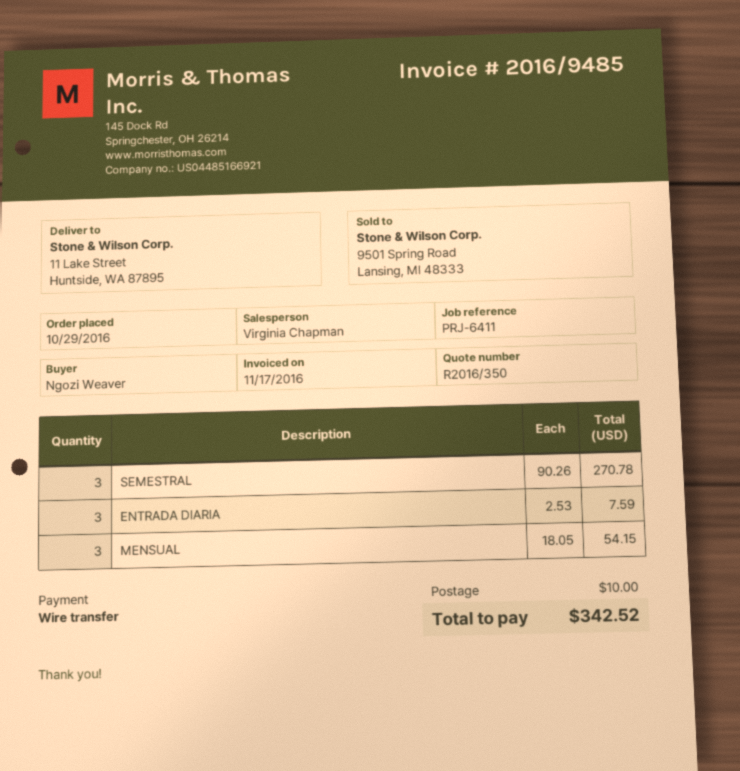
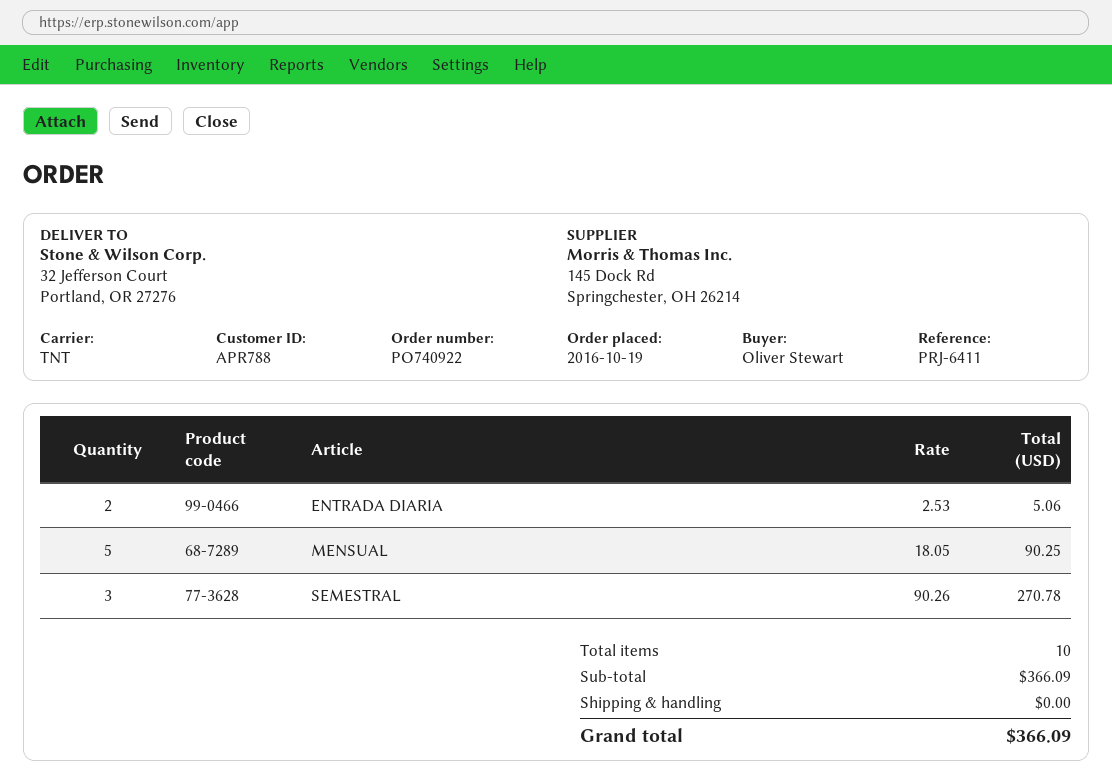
order date: 2016-10-29 -> 2016-10-19
ordered by: Ngozi Weaver -> Oliver Stewart
ship to: 11 Lake Street, Huntside, WA 87895 -> 32 Jefferson Court, Portland, OR 27276
ENTRADA DIARIA: 3 x 2.53 = 7.59 -> 2 x 2.53 = 5.06
MENSUAL: 3 x 18.05 = 54.15 -> 5 x 18.05 = 90.25
shipping: 10.00 -> 0.00
total: 342.52 -> 366.09

